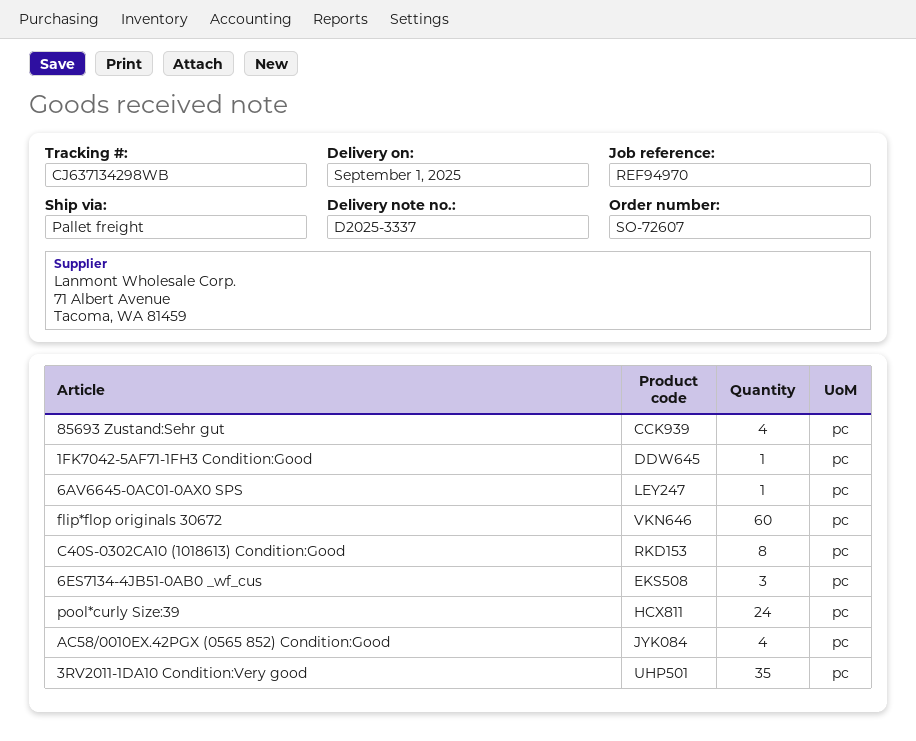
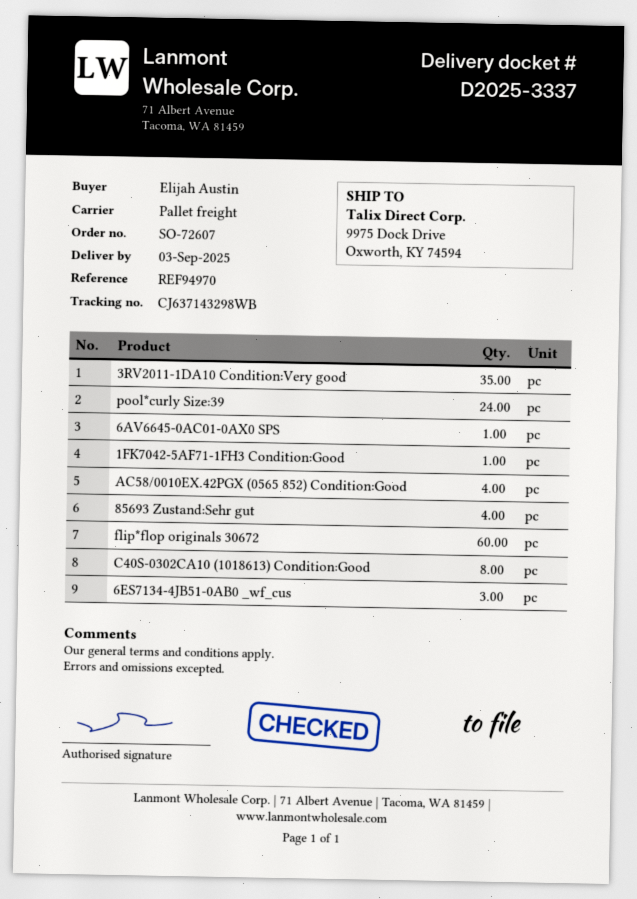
delivery date: 2025-09-01 -> 2025-09-03
tracking number: CJ637134298WB -> CJ637143298WB

